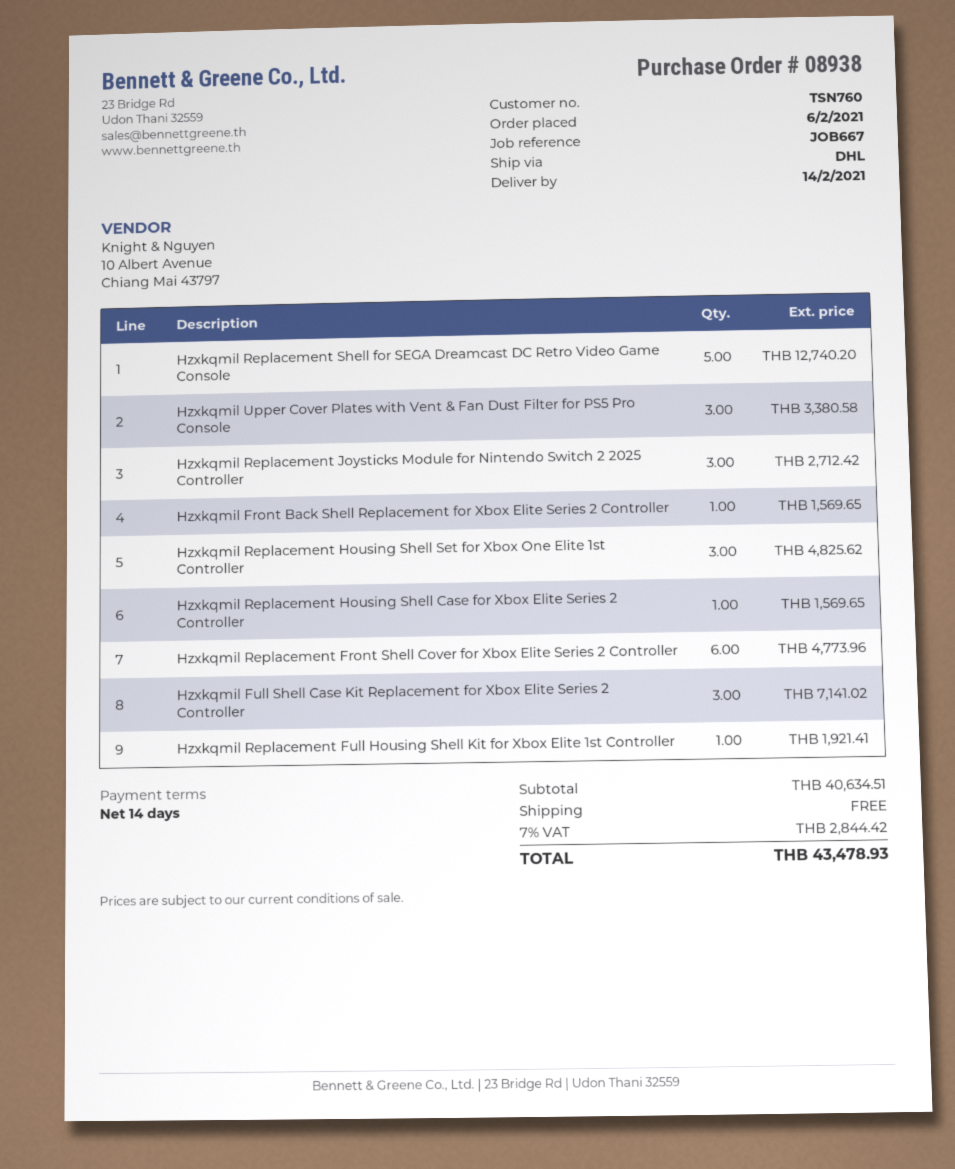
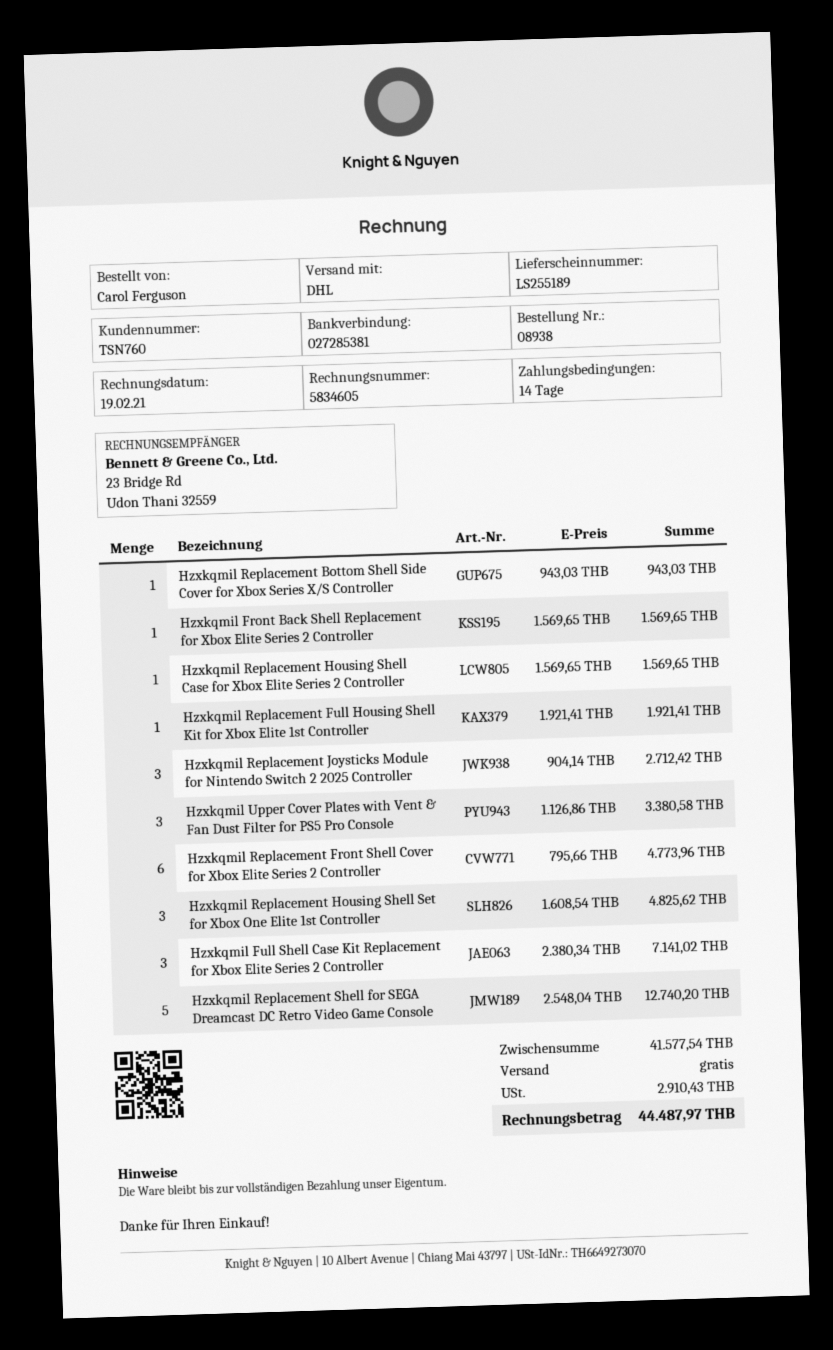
Hzxkqmil Replacement Bottom Shell Side Cover for Xbox Series X/S Controller: none -> 1 for 943.03
subtotal: 40634.51 -> 41577.54
tax: 2844.42 -> 2910.43
total: 43478.93 -> 44487.97

